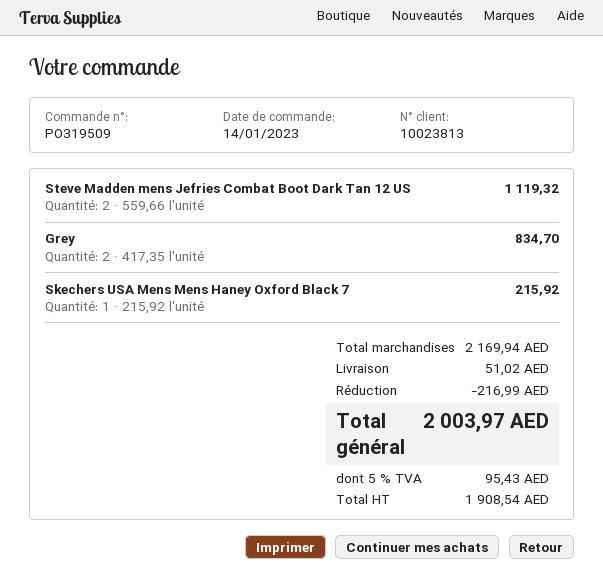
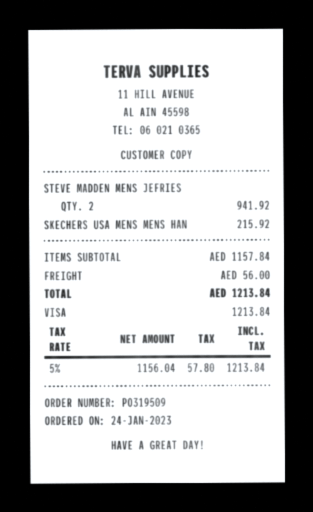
order date: 2023-01-14 -> 2023-01-24
Steve Madden mens Jefries Combat Boot Dark Tan 12 US: 2 for 1119.32 -> 2 for 941.92
Grey: 2 for 834.70 -> none
subtotal: 2169.94 -> 1157.84
discount: 216.99 -> none
shipping: 51.02 -> 56.00
net: 1908.54 -> 1156.04
tax: 5% = 95.43 -> 5% = 57.80
total: 2003.97 -> 1213.84

